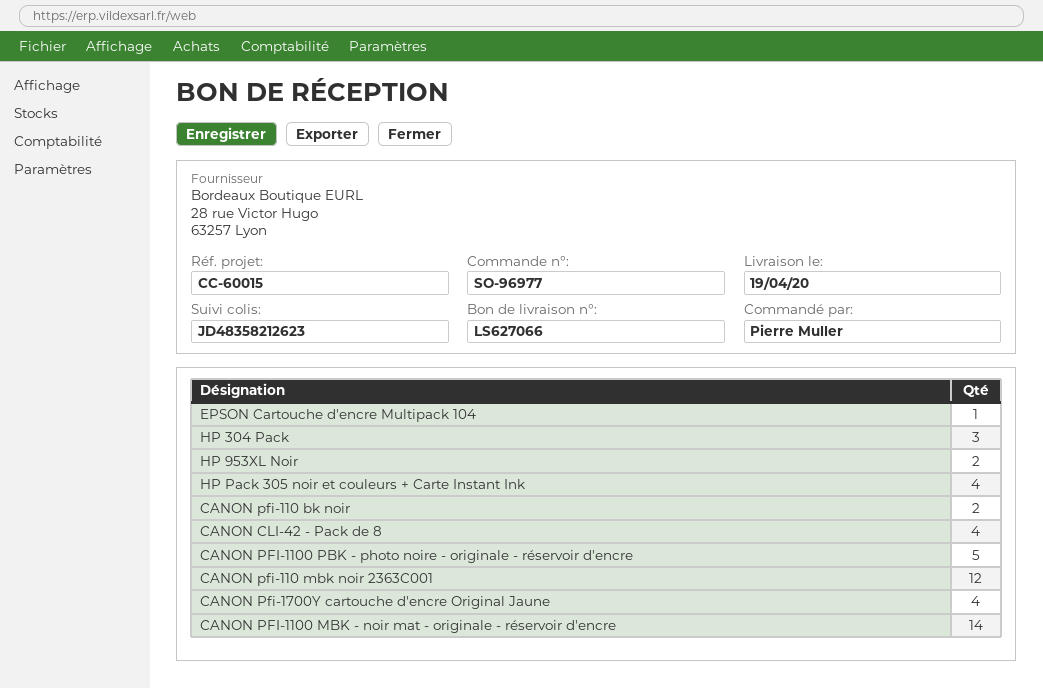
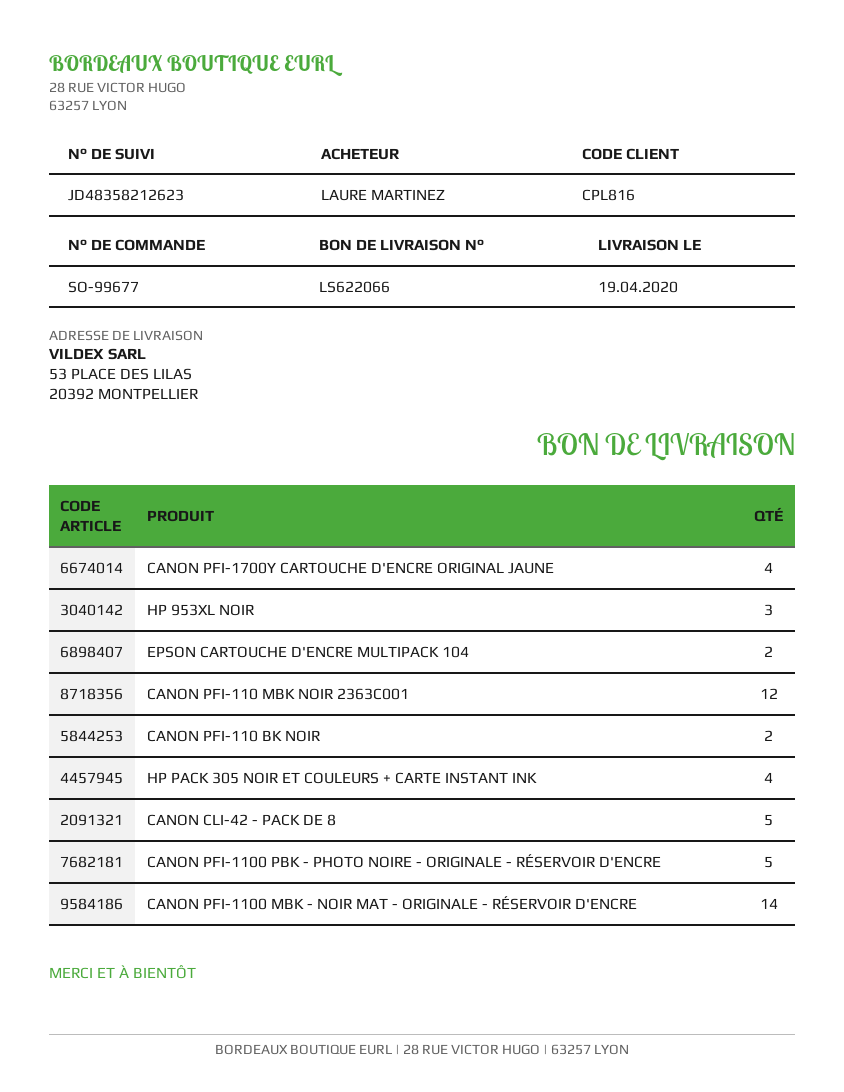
order number: SO-96977 -> SO-99677
delivery note number: LS627066 -> LS622066
ordered by: Pierre Muller -> LAURE MARTINEZ
EPSON Cartouche d'encre Multipack 104: 1 -> 2
HP 304 Pack: 3 -> none
HP 953XL Noir: 2 -> 3
CANON CLI-42 - Pack de 8: 4 -> 5

